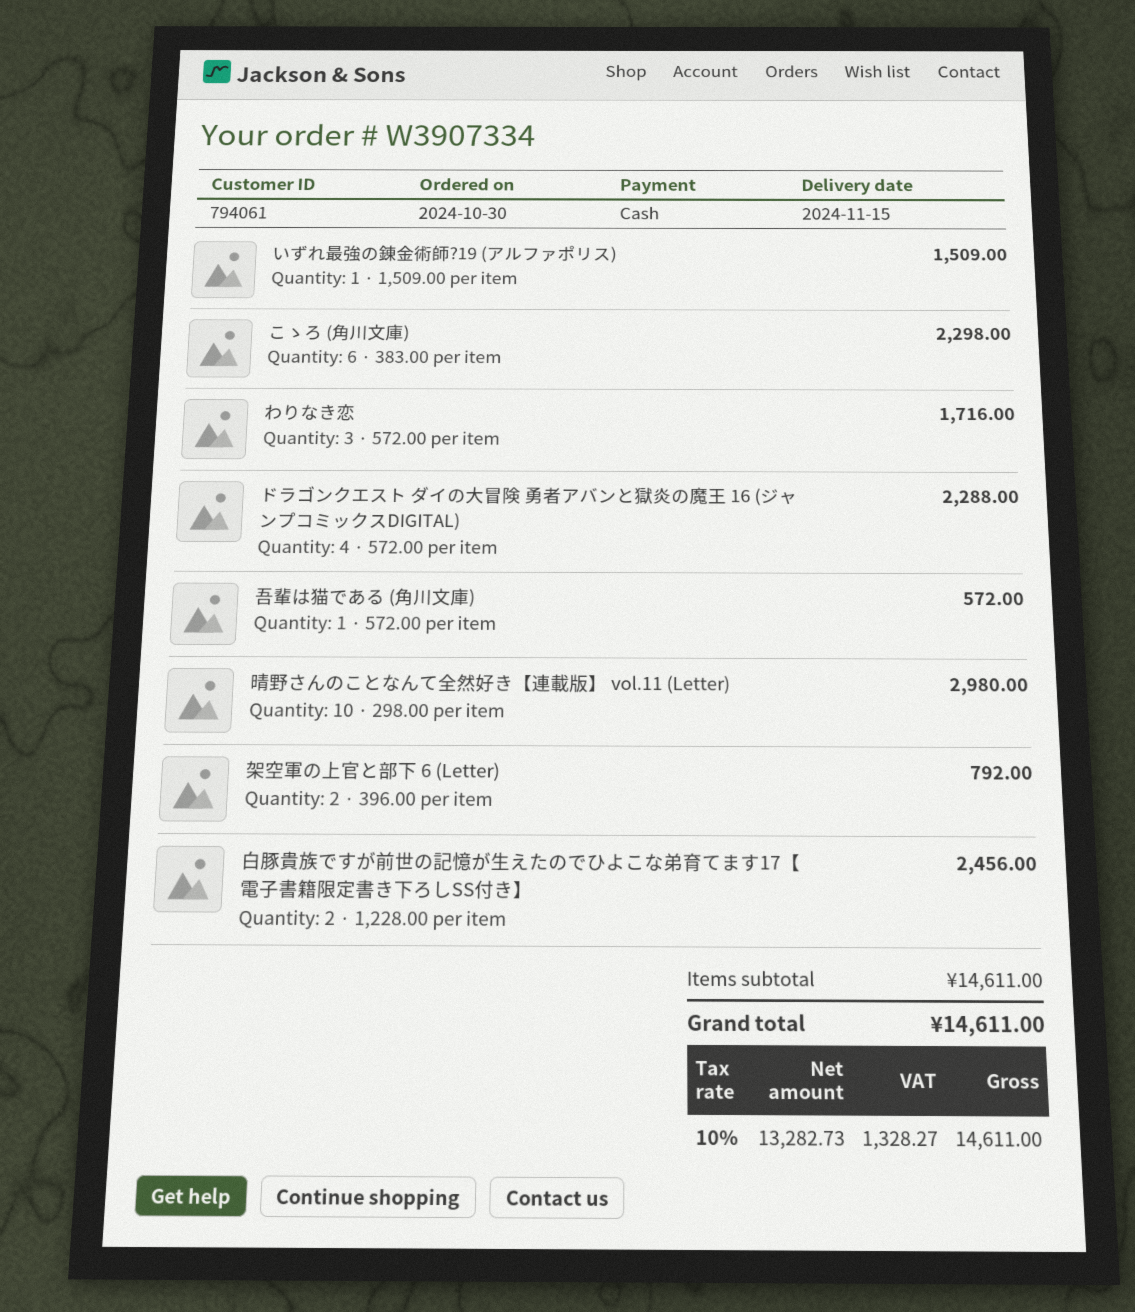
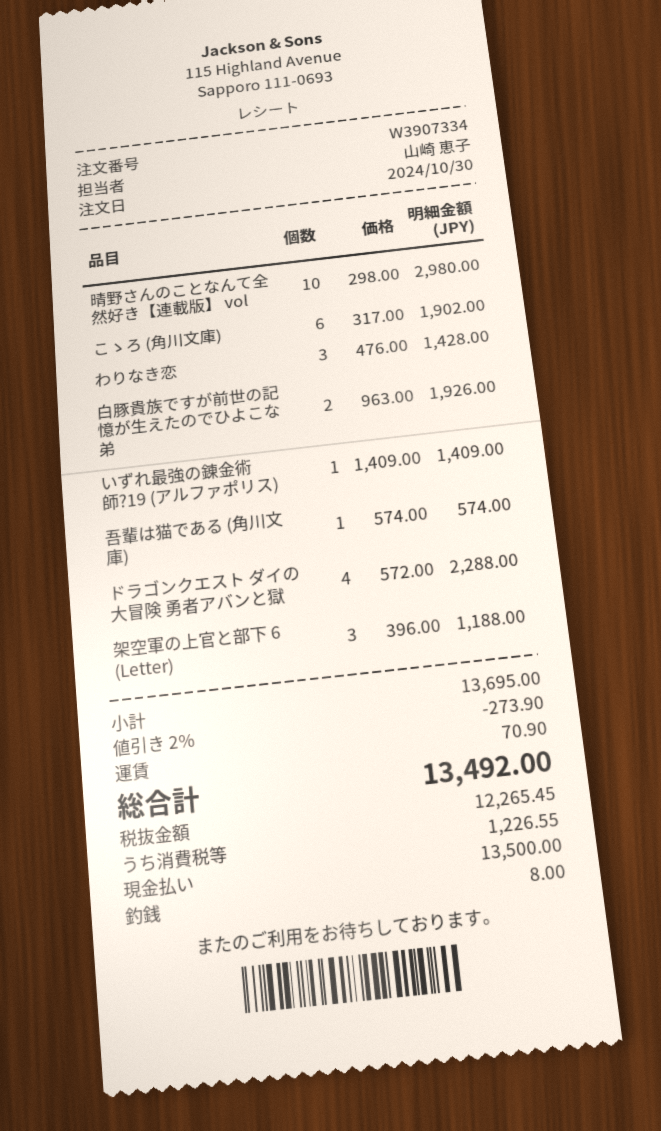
いずれ最強の錬金術師?19 (アルファポリス): 1 x 1509.00 = 1509.00 -> 1 x 1409.00 = 1409.00
こゝろ (角川文庫): 6 x 383.00 = 2298.00 -> 6 x 317.00 = 1902.00
わりなき恋: 3 x 572.00 = 1716.00 -> 3 x 476.00 = 1428.00
吾輩は猫である (角川文庫): 1 x 572.00 = 572.00 -> 1 x 574.00 = 574.00
架空軍の上官と部下 6 (Letter): 2 x 396.00 = 792.00 -> 3 x 396.00 = 1188.00
白豚貴族ですが前世の記憶が生えたのでひよこな弟育てます17【電子書籍限定書き下ろしSS付き】: 2 x 1228.00 = 2456.00 -> 2 x 963.00 = 1926.00
subtotal: 14611.00 -> 13695.00
discount: none -> 2% = 273.90
shipping: none -> 70.90
net: 13282.73 -> 12265.45
tax: 1328.27 -> 1226.55
total: 14611.00 -> 13492.00

